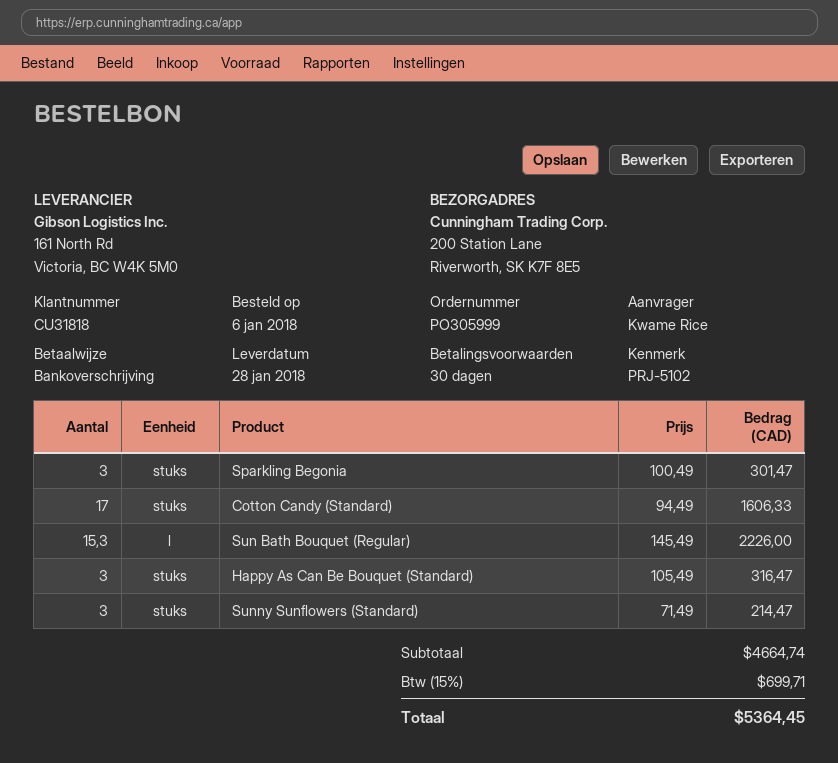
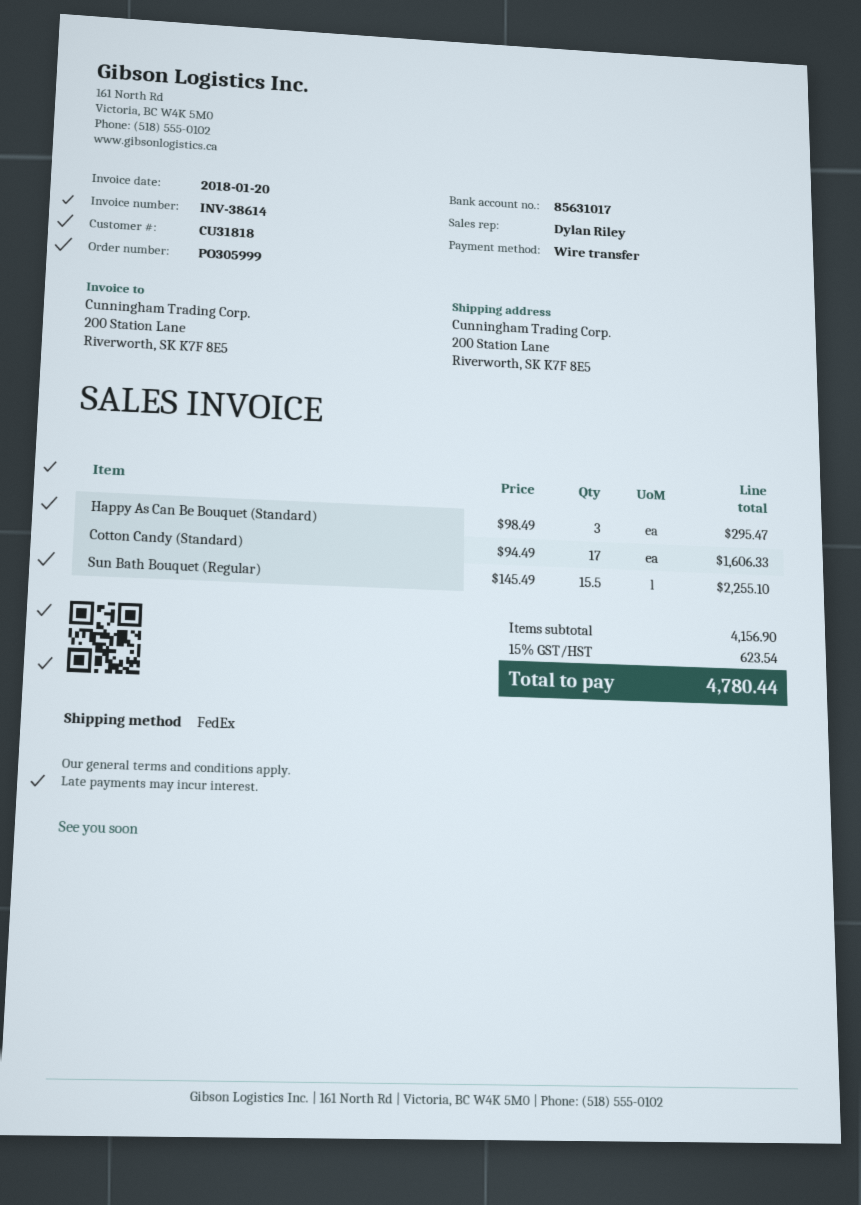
Sparkling Begonia: 3 x 100.49 = 301.47 -> none
Sun Bath Bouquet (Regular): 15.3 x 145.49 = 2226.00 -> 15.5 x 145.49 = 2255.10
Happy As Can Be Bouquet (Standard): 3 x 105.49 = 316.47 -> 3 x 98.49 = 295.47
Sunny Sunflowers (Standard): 3 x 71.49 = 214.47 -> none
subtotal: 4664.74 -> 4156.90
tax: 15% = 699.71 -> 15% = 623.54
total: 5364.45 -> 4780.44

